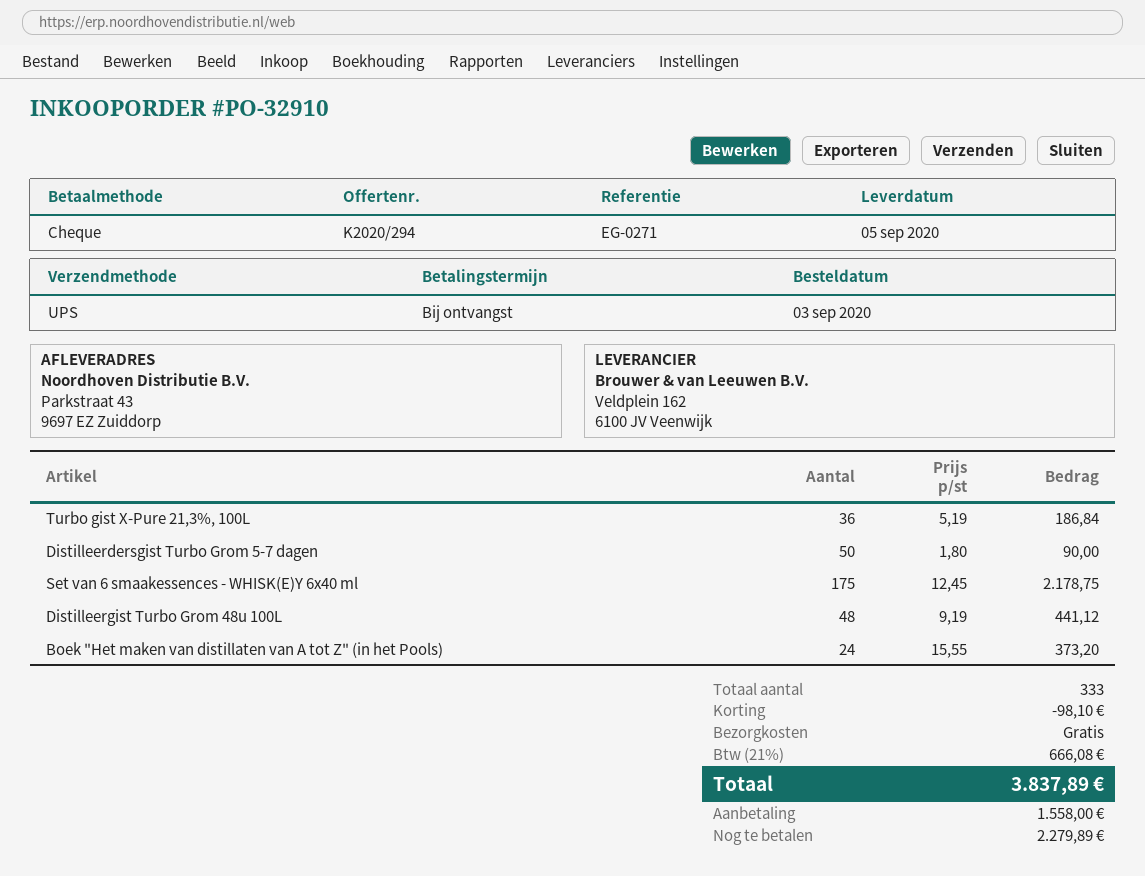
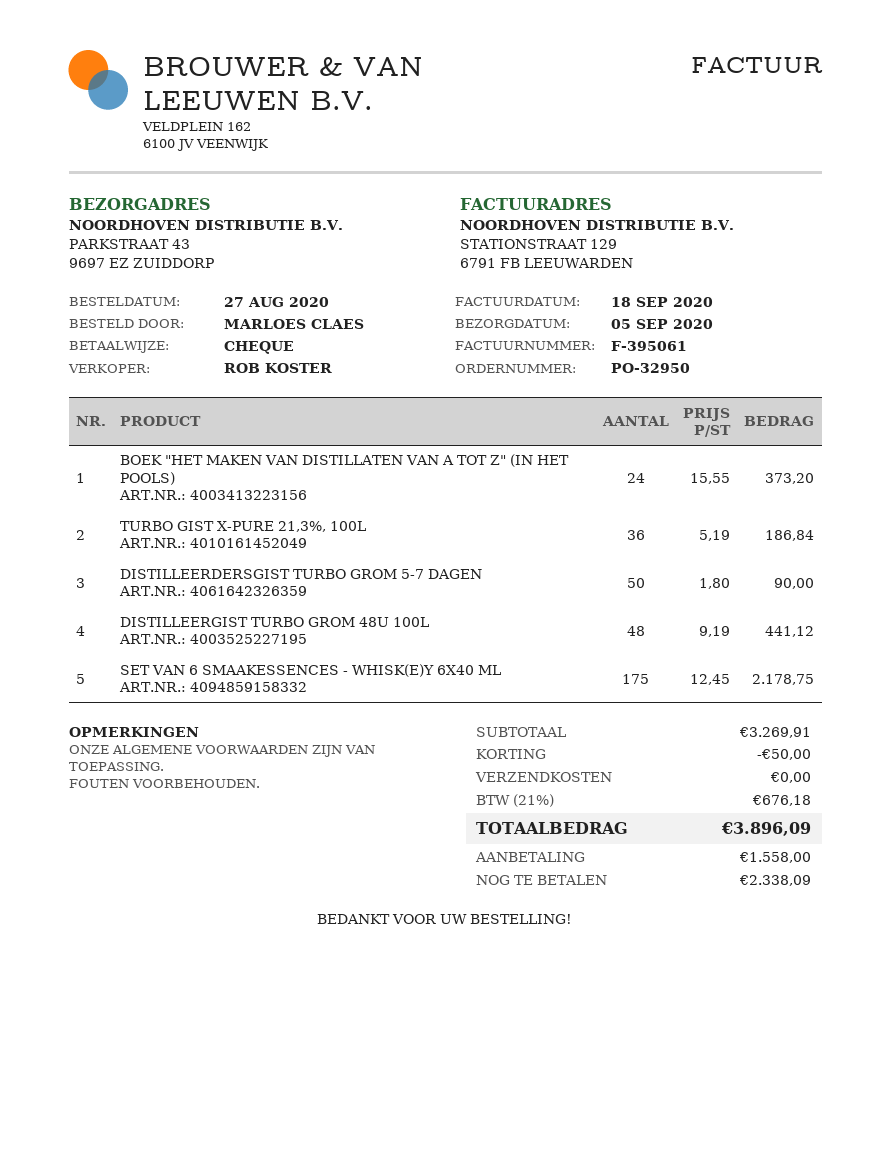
order number: PO-32910 -> PO-32950
order date: 2020-09-03 -> 2020-08-27
discount: 98.10 -> 50.00
tax: 21% = 666.08 -> 21% = 676.18
total: 3837.89 -> 3896.09
balance: 2279.89 -> 2338.09

